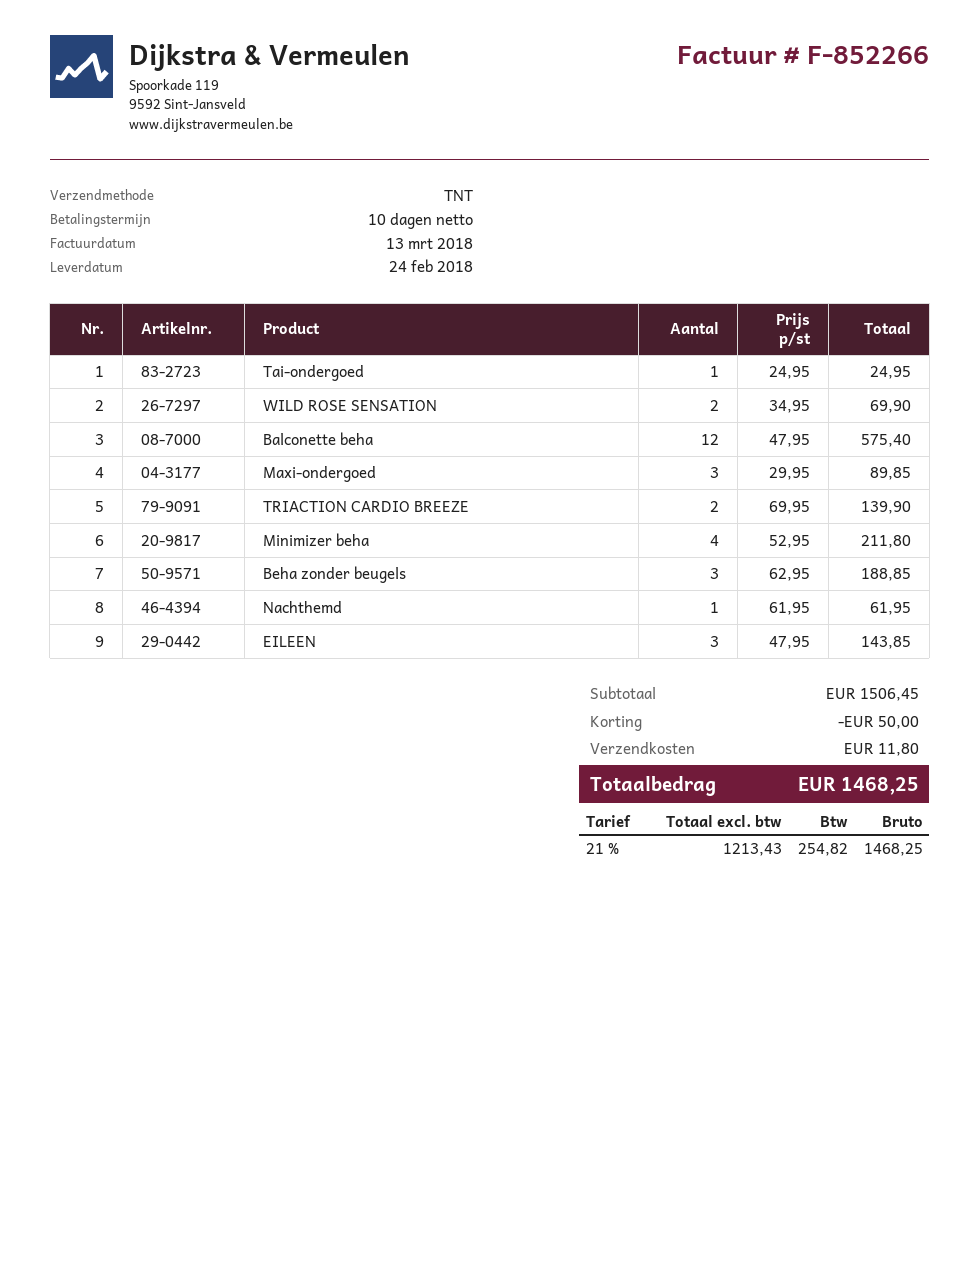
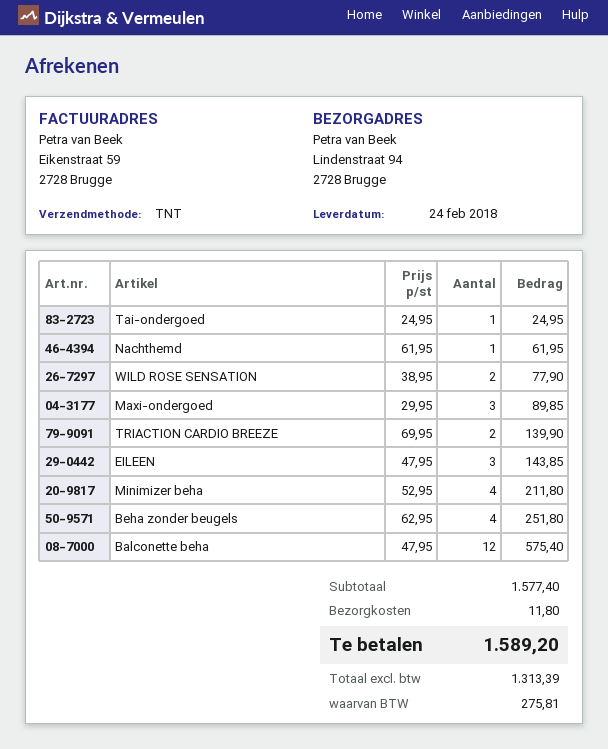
WILD ROSE SENSATION: 2 x 34.95 = 69.90 -> 2 x 38.95 = 77.90
Beha zonder beugels: 3 x 62.95 = 188.85 -> 4 x 62.95 = 251.80
subtotal: 1506.45 -> 1577.40
discount: 50.00 -> none
net: 1213.43 -> 1313.39
tax: 254.82 -> 275.81
total: 1468.25 -> 1589.20

